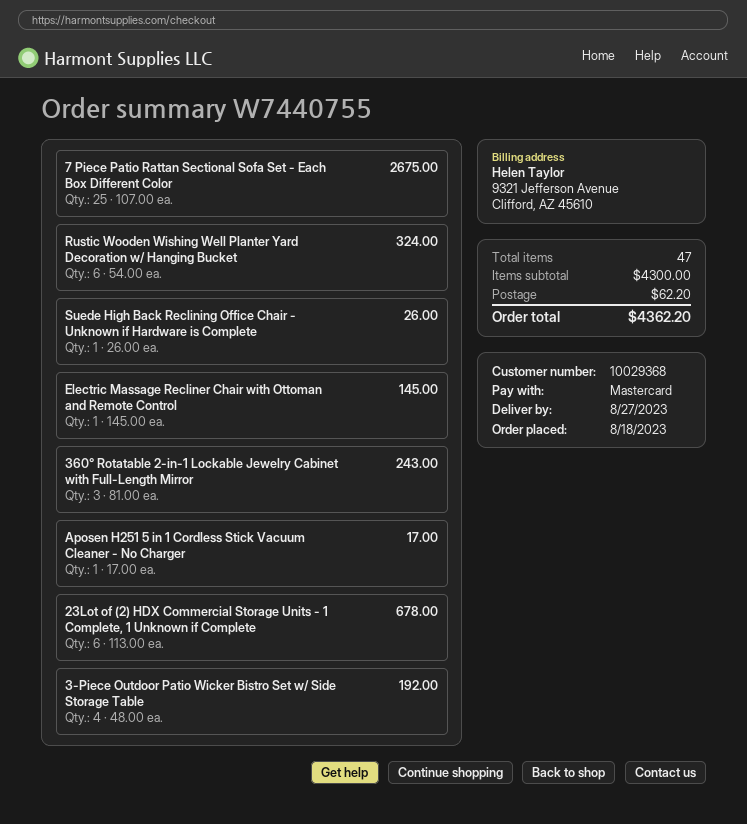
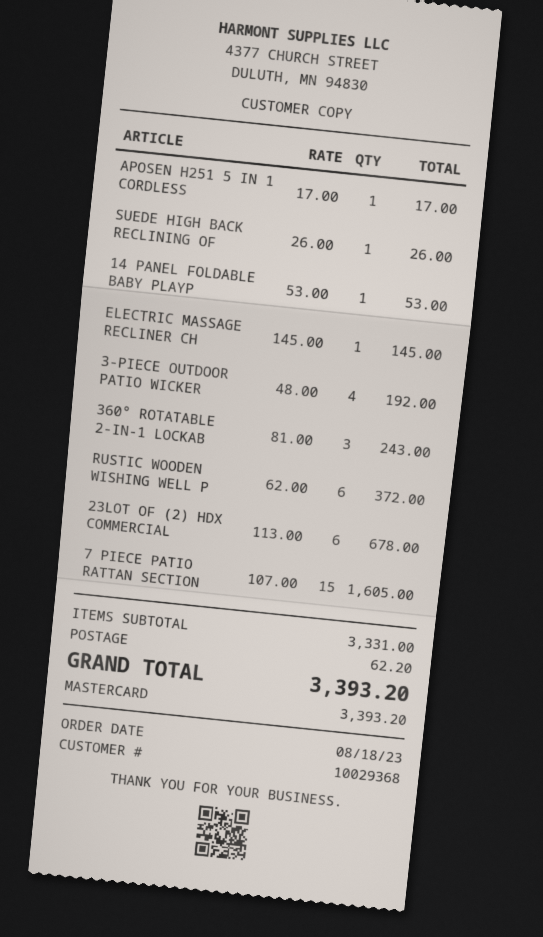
7 Piece Patio Rattan Sectional Sofa Set - Each Box Different Color: 25 x 107.00 = 2675.00 -> 15 x 107.00 = 1605.00
Rustic Wooden Wishing Well Planter Yard Decoration w/ Hanging Bucket: 6 x 54.00 = 324.00 -> 6 x 62.00 = 372.00
14 PANEL FOLDABLE BABY PLAYP: none -> 1 x 53.00 = 53.00
subtotal: 4300.00 -> 3331.00
total: 4362.20 -> 3393.20

